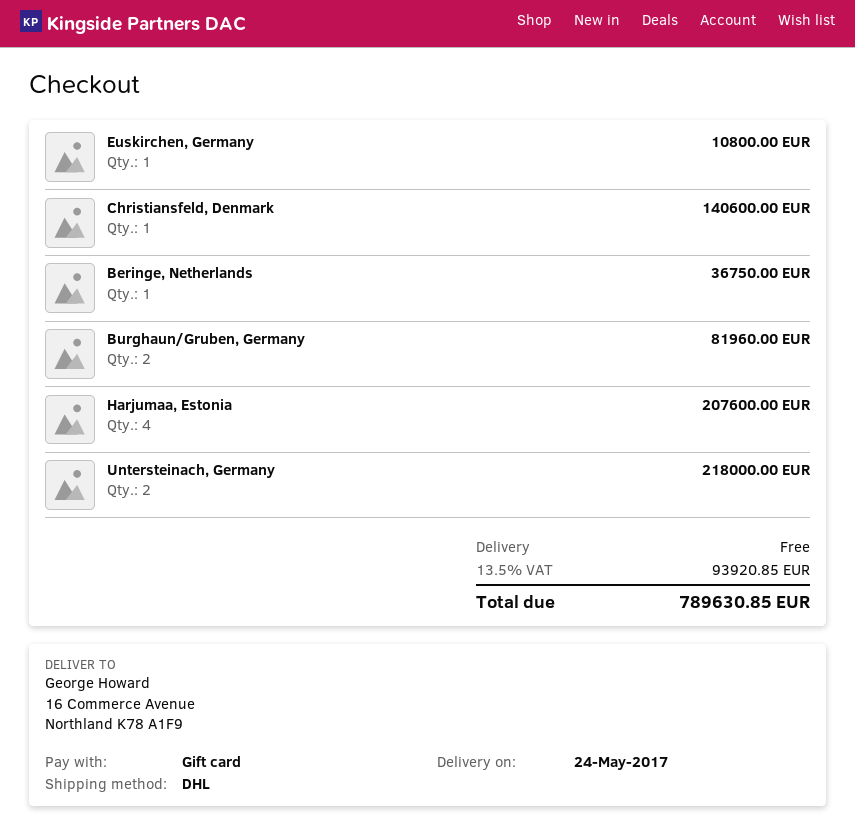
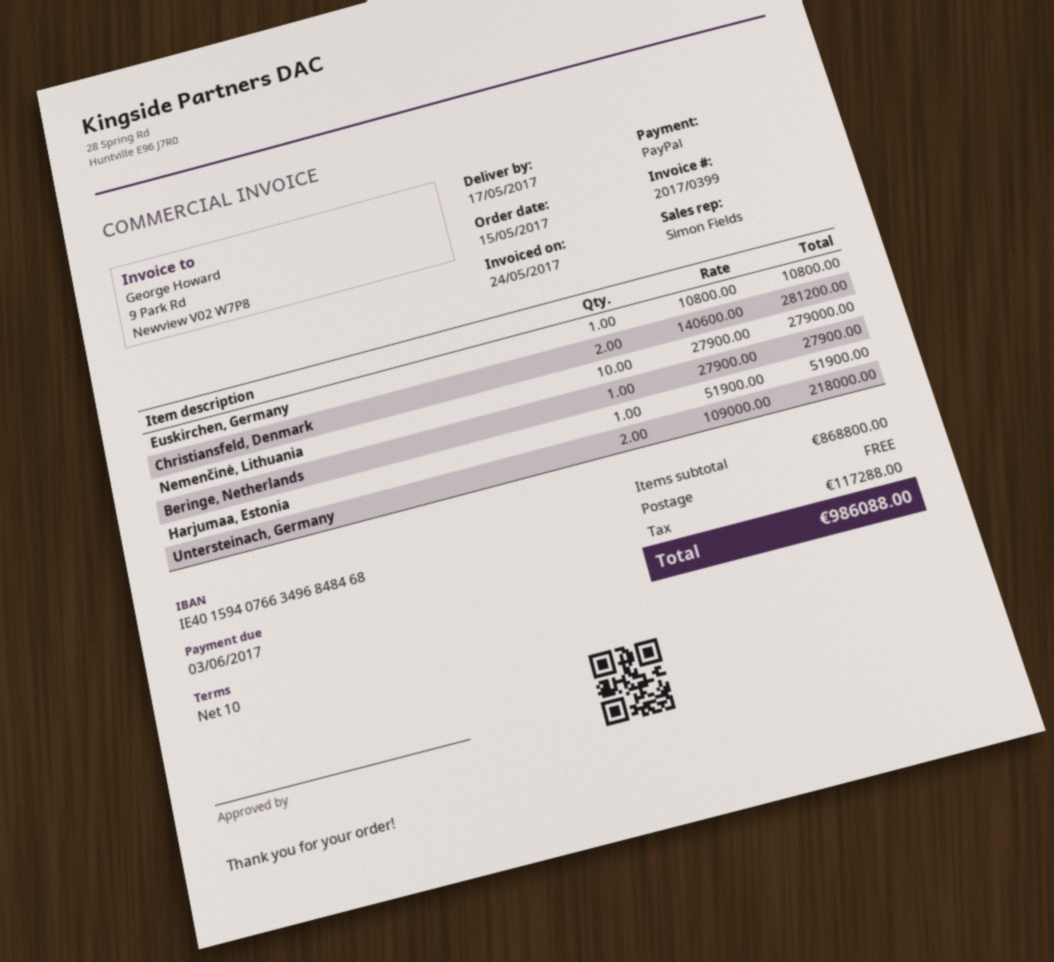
delivery date: 2017-05-24 -> 2017-05-17
payment method: gift card -> PayPal
Christiansfeld, Denmark: 1 for 140600.00 -> 2 for 281200.00
Beringe, Netherlands: 1 for 36750.00 -> 1 for 27900.00
Burghaun/Gruben, Germany: 2 for 81960.00 -> none
Harjumaa, Estonia: 4 for 207600.00 -> 1 for 51900.00
Nemenčinė, Lithuania: none -> 10 for 279000.00
tax: 93920.85 -> 117288.00
total: 789630.85 -> 986088.00

